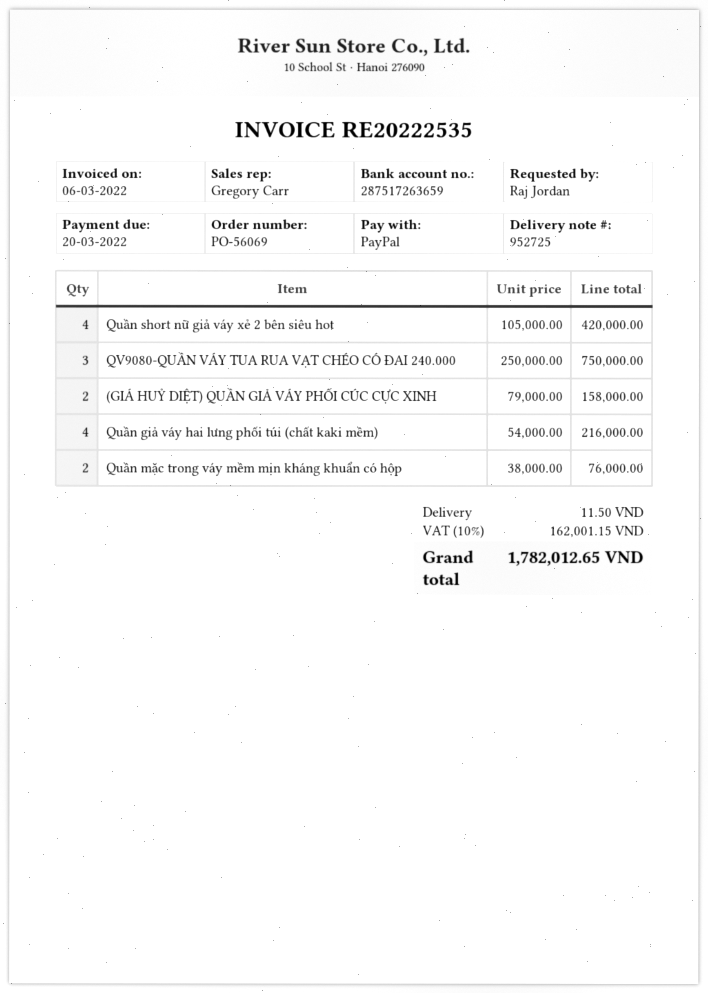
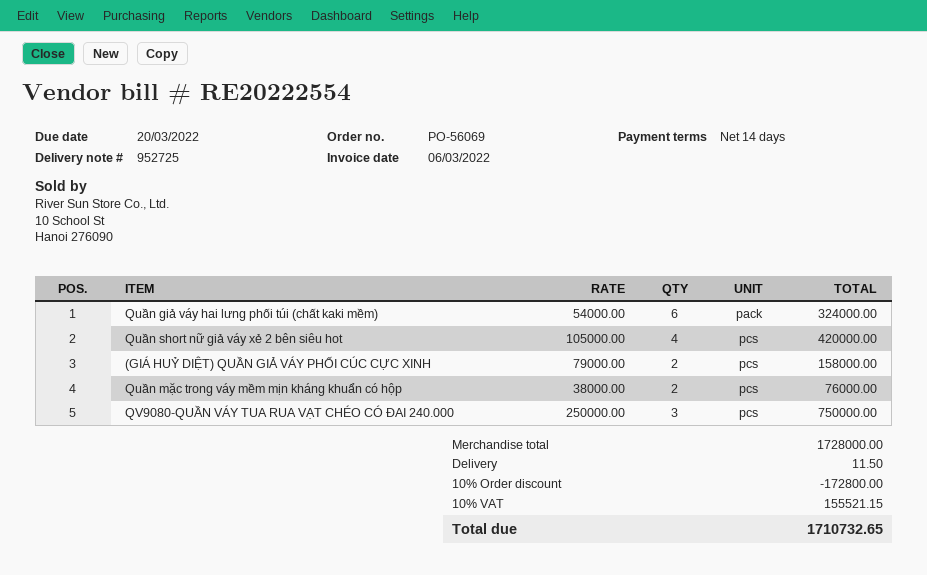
invoice number: RE20222535 -> RE20222554
Quần giả váy hai lưng phối túi (chất kaki mềm): 4 x 54000.00 = 216000.00 -> 6 x 54000.00 = 324000.00
discount: none -> 10% = 172800.00
tax: 10% = 162001.15 -> 10% = 155521.15
total: 1782012.65 -> 1710732.65

